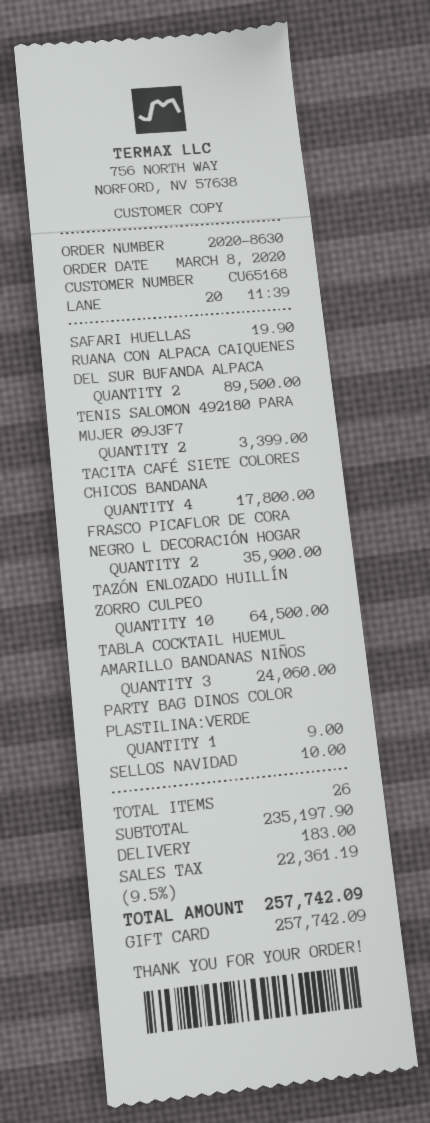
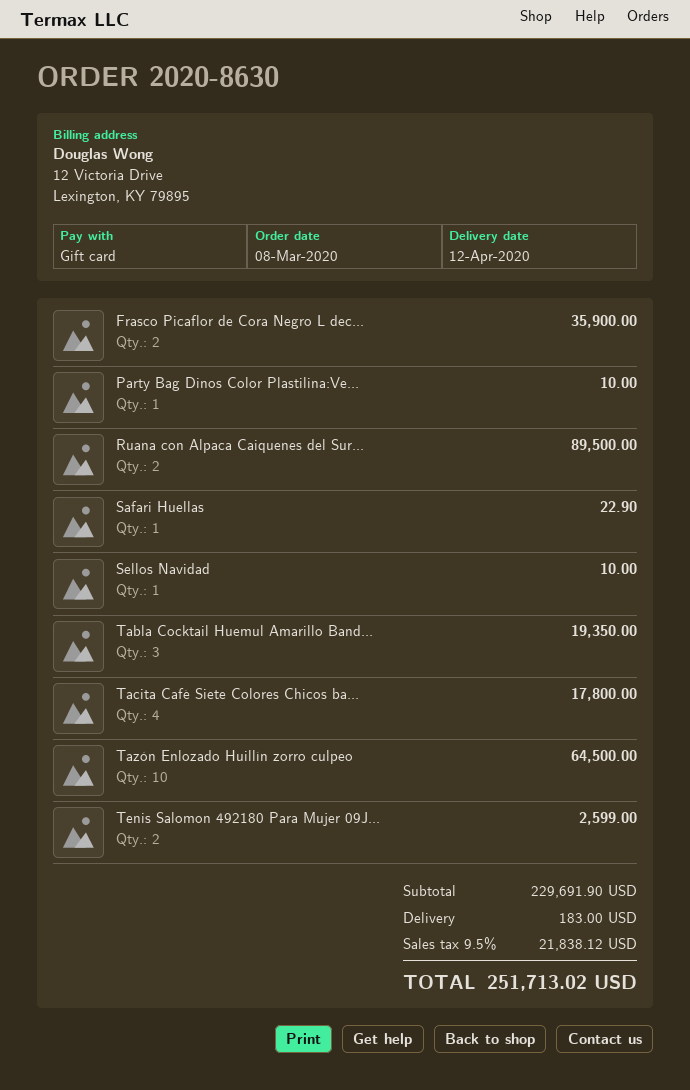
SAFARI HUELLAS: 1 for 19.90 -> 1 for 22.90
TENIS SALOMON 492180 PARA MUJER 09J3F7: 2 for 3399.00 -> 2 for 2599.00
TABLA COCKTAIL HUEMUL AMARILLO BANDANAS NIÑOS: 3 for 24060.00 -> 3 for 19350.00
PARTY BAG DINOS COLOR PLASTILINA:VERDE: 1 for 9.00 -> 1 for 10.00
subtotal: 235197.90 -> 229691.90
tax: 9.5% = 22361.19 -> 9.5% = 21838.12
total: 257742.09 -> 251713.02

